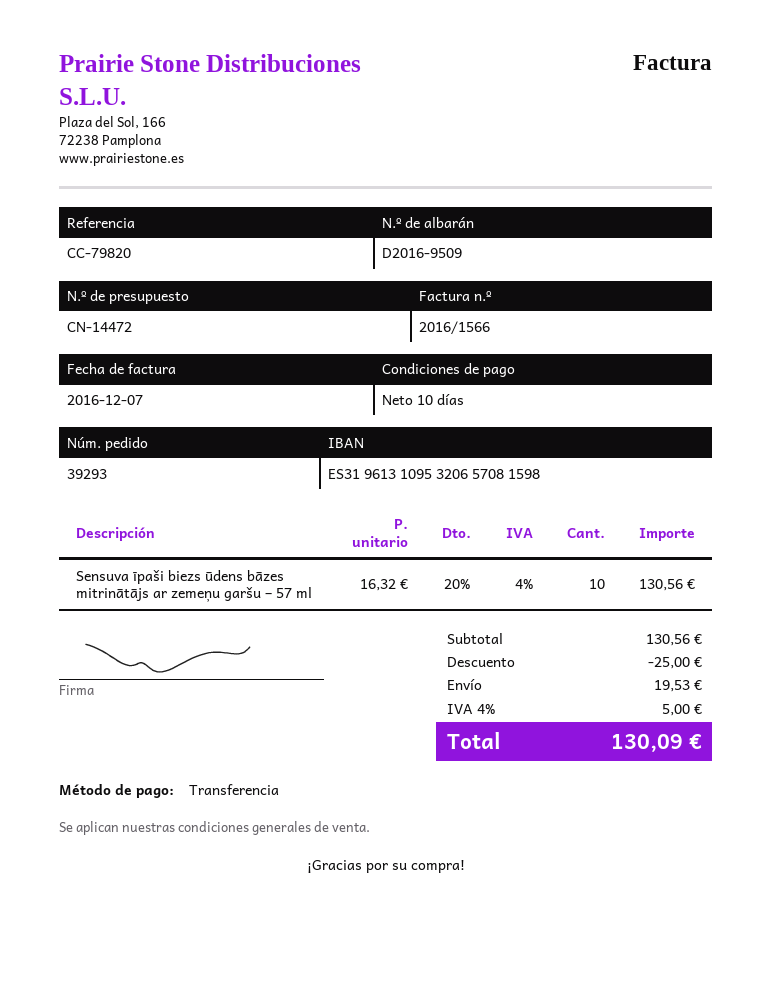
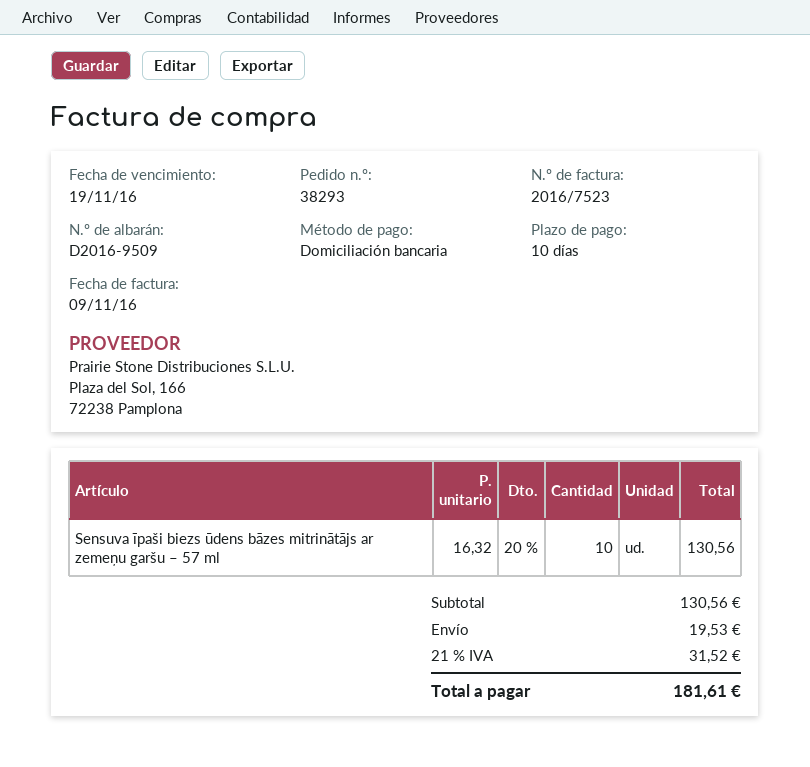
order number: 39293 -> 38293
invoice number: 2016/1566 -> 2016/7523
invoice date: 2016-12-07 -> 2016-11-09
payment method: bank transfer -> direct debit
discount: 25.00 -> none
tax: 4% = 5.00 -> 21% = 31.52
total: 130.09 -> 181.61

